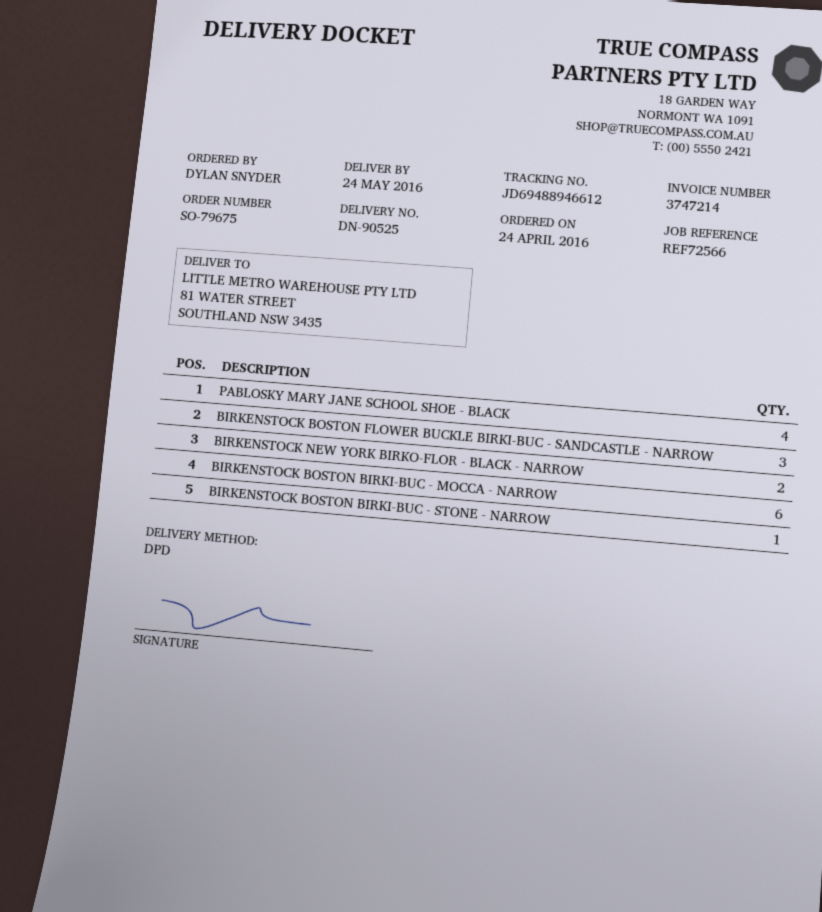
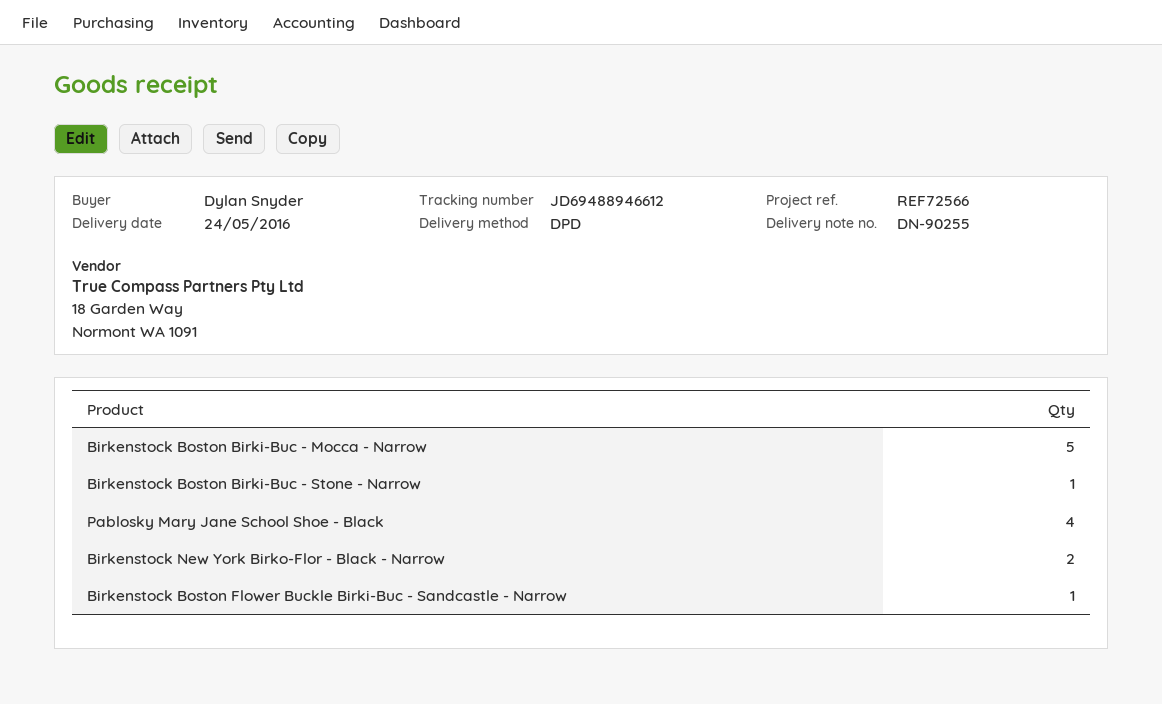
delivery note number: DN-90525 -> DN-90255
BIRKENSTOCK BOSTON FLOWER BUCKLE BIRKI-BUC - SANDCASTLE - NARROW: 3 -> 1
BIRKENSTOCK BOSTON BIRKI-BUC - MOCCA - NARROW: 6 -> 5

